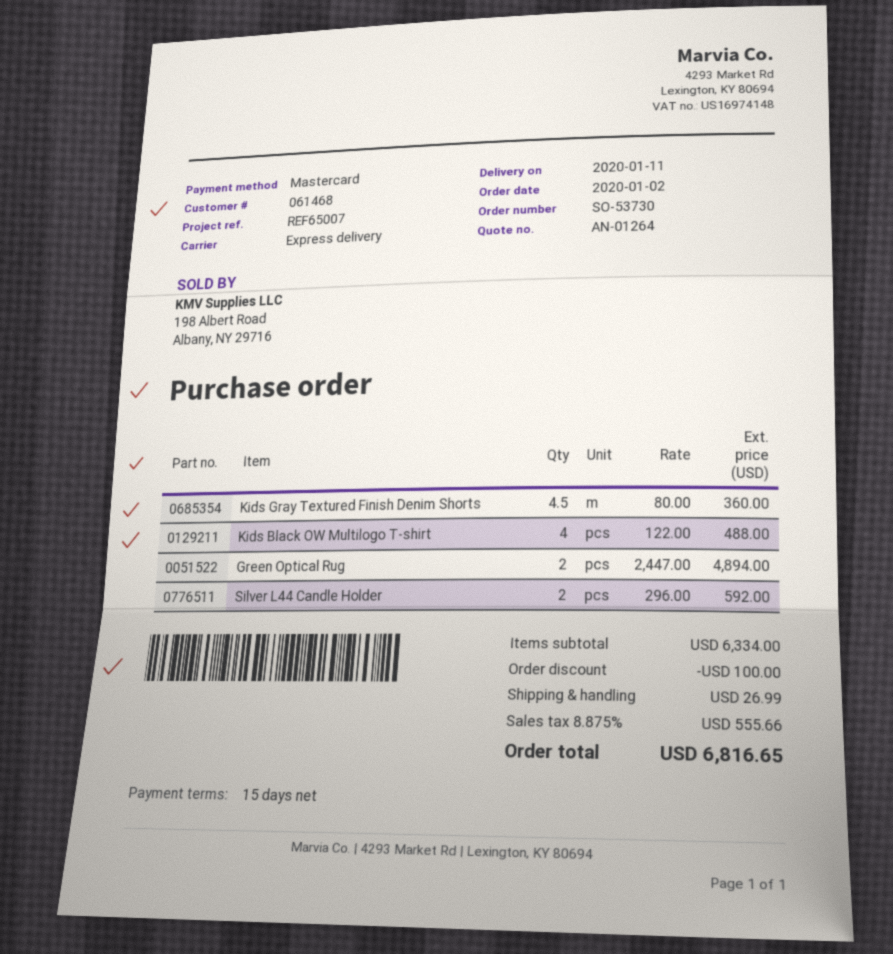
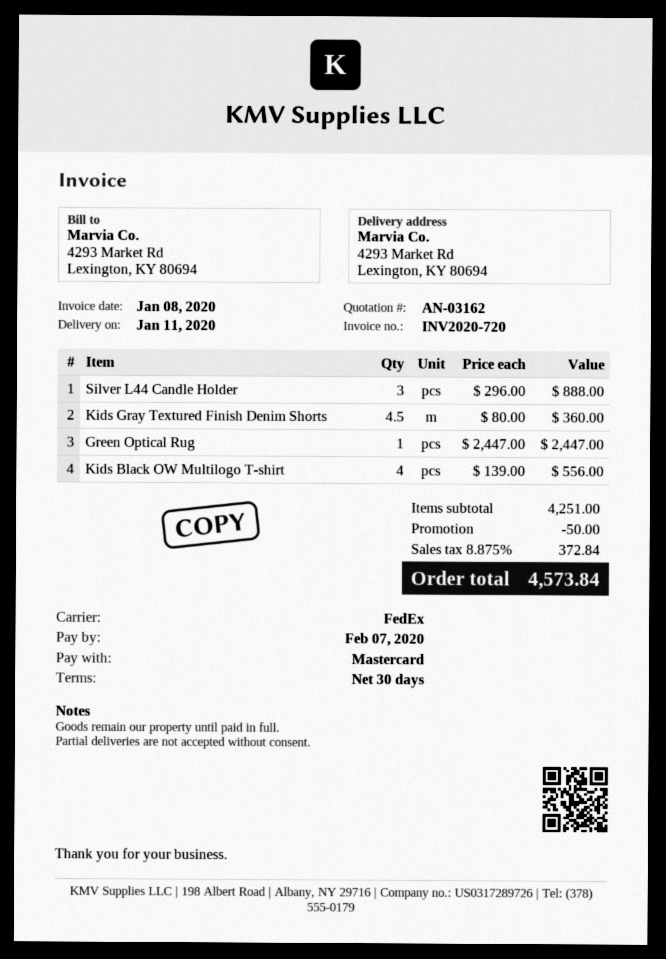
quote number: AN-01264 -> AN-03162
payment terms: 15 days -> 30 days
shipping method: express -> FedEx
Kids Black OW Multilogo T-shirt: 4 x 122.00 = 488.00 -> 4 x 139.00 = 556.00
Green Optical Rug: 2 x 2447.00 = 4894.00 -> 1 x 2447.00 = 2447.00
Silver L44 Candle Holder: 2 x 296.00 = 592.00 -> 3 x 296.00 = 888.00
subtotal: 6334.00 -> 4251.00
discount: 100.00 -> 50.00
shipping: 26.99 -> none
tax: 8.875% = 555.66 -> 8.875% = 372.84
total: 6816.65 -> 4573.84

